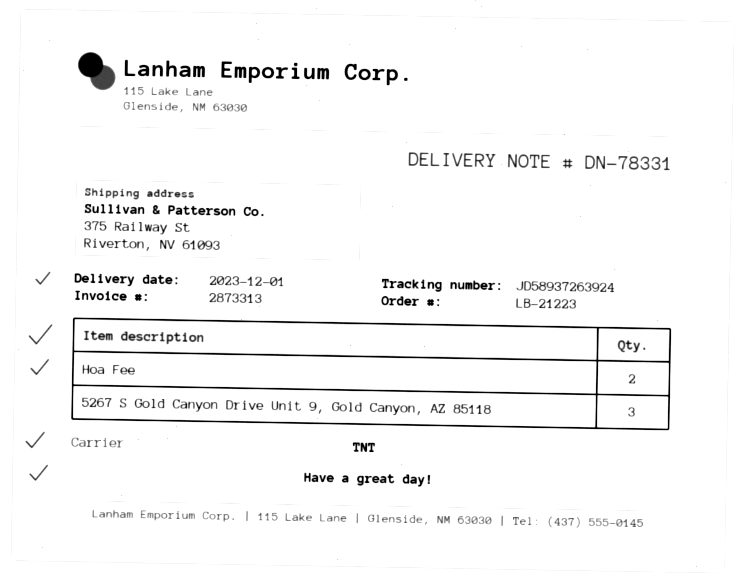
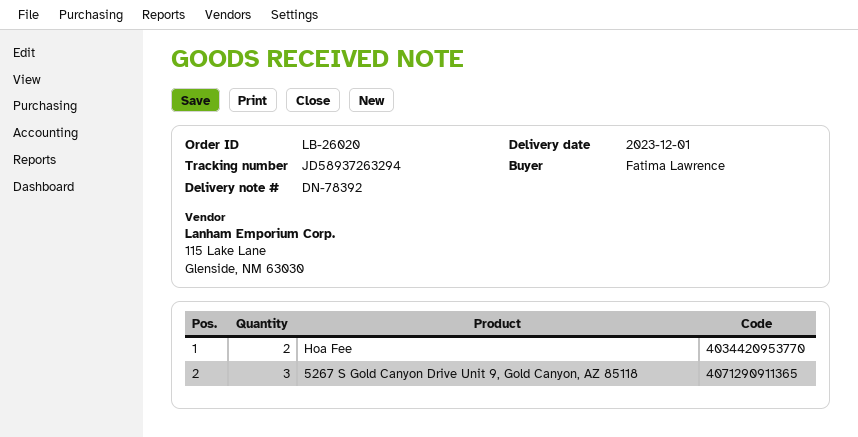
order number: LB-21223 -> LB-26020
delivery note number: DN-78331 -> DN-78392
tracking number: JD58937263924 -> JD58937263294

